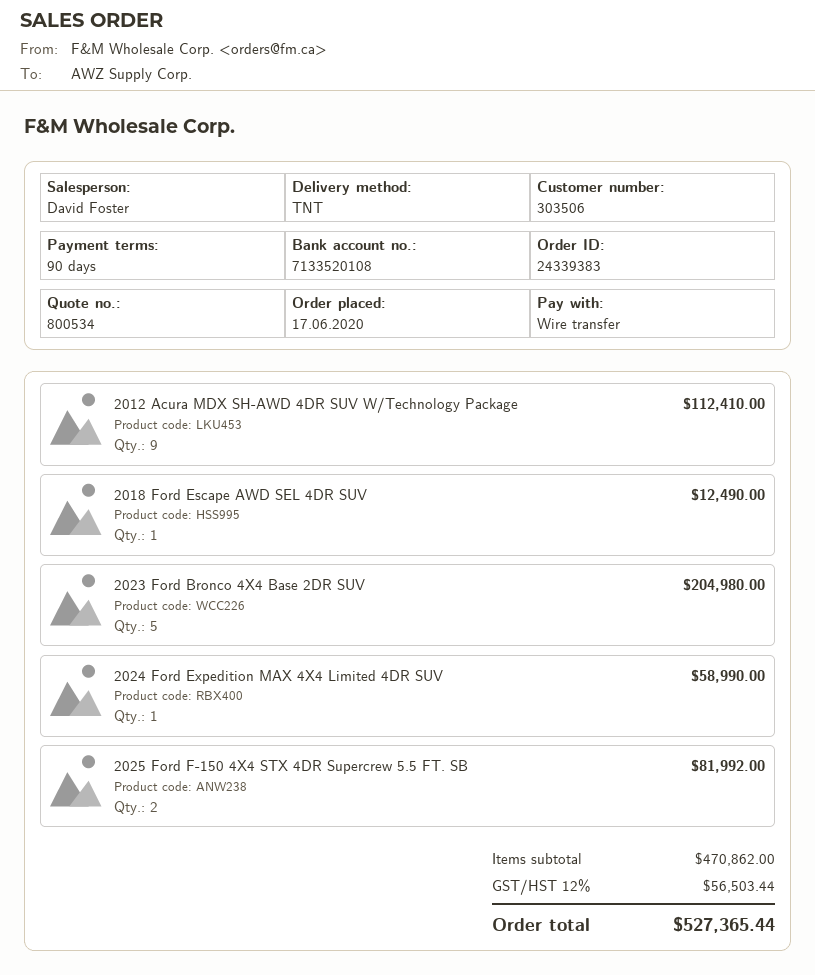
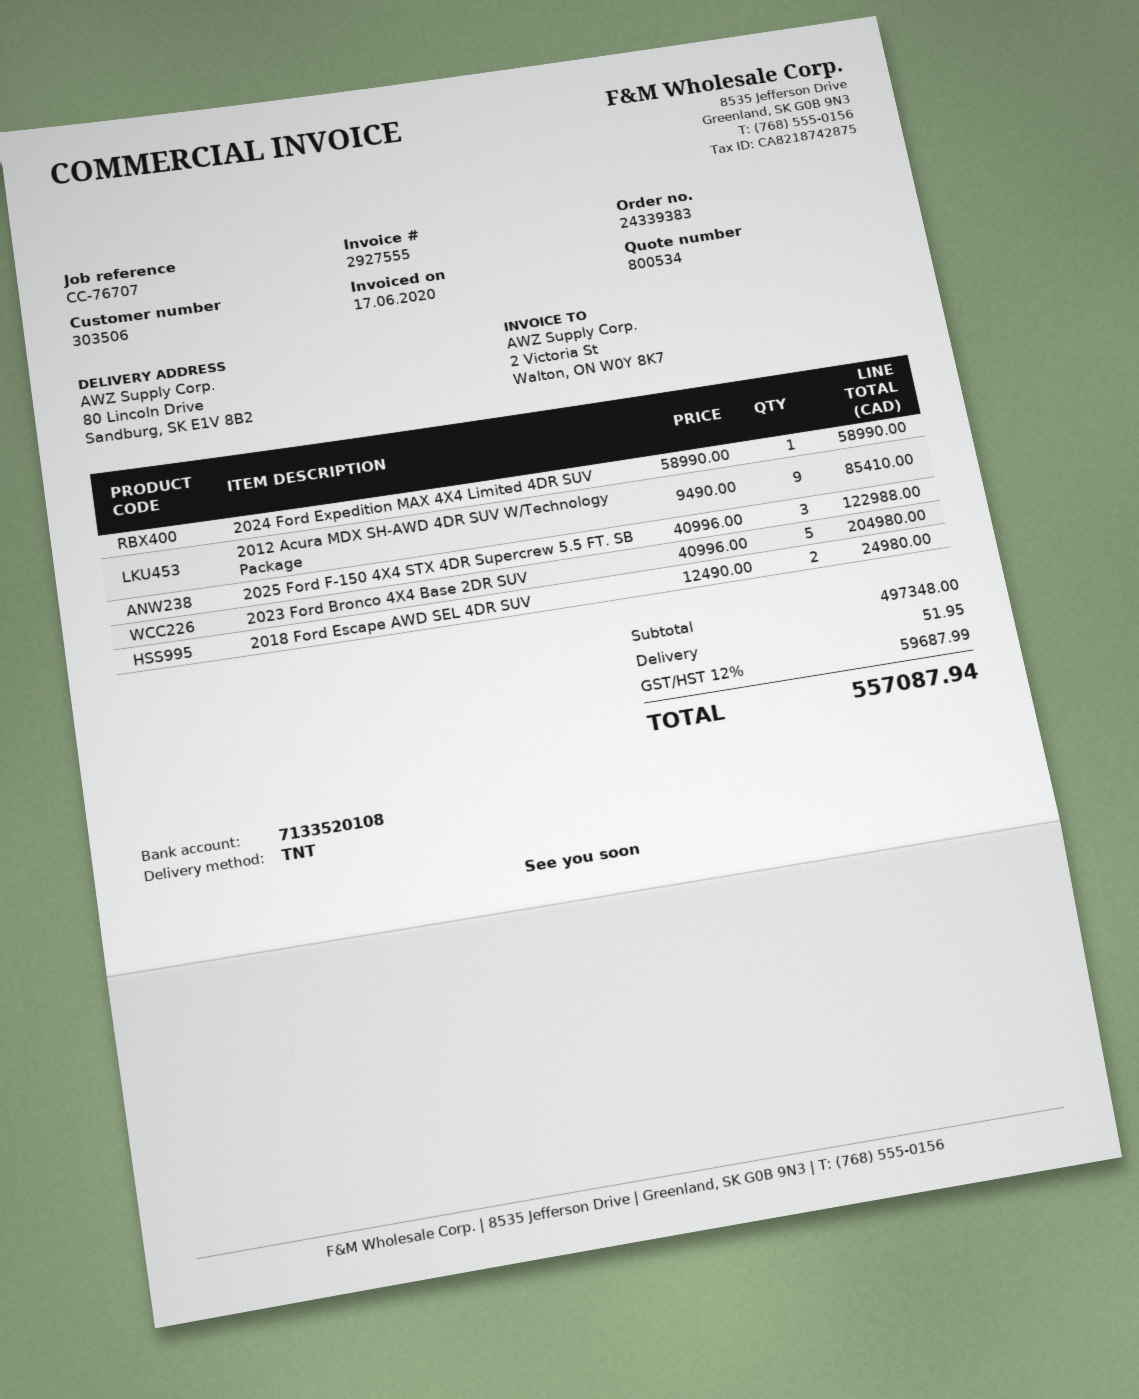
2012 Acura MDX SH-AWD 4DR SUV W/Technology Package: 9 for 112410.00 -> 9 for 85410.00
2018 Ford Escape AWD SEL 4DR SUV: 1 for 12490.00 -> 2 for 24980.00
2025 Ford F-150 4X4 STX 4DR Supercrew 5.5 FT. SB: 2 for 81992.00 -> 3 for 122988.00
subtotal: 470862.00 -> 497348.00
shipping: none -> 51.95
tax: 12% = 56503.44 -> 12% = 59687.99
total: 527365.44 -> 557087.94

